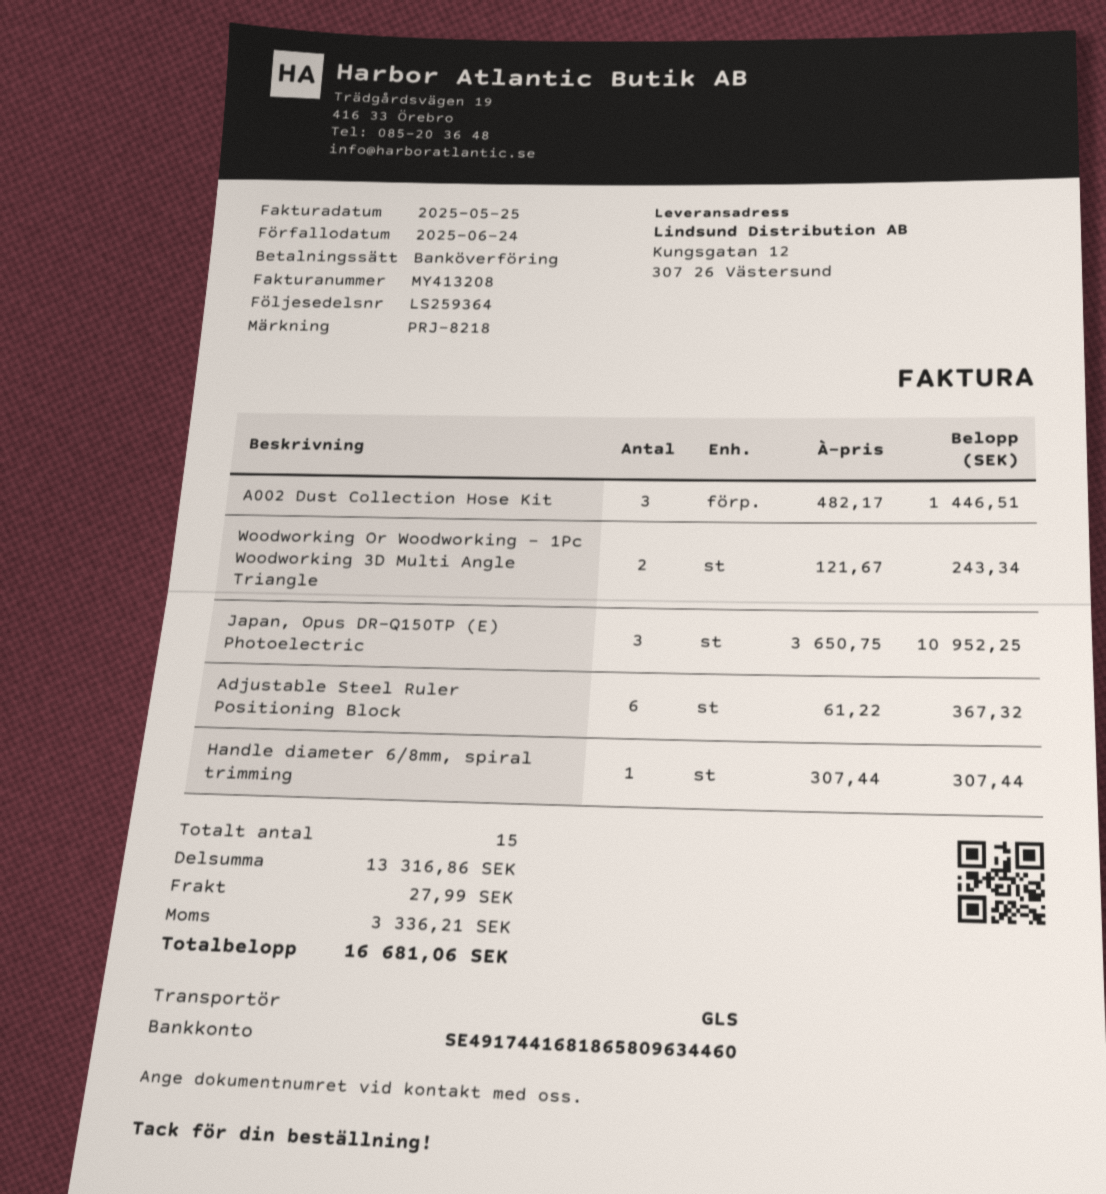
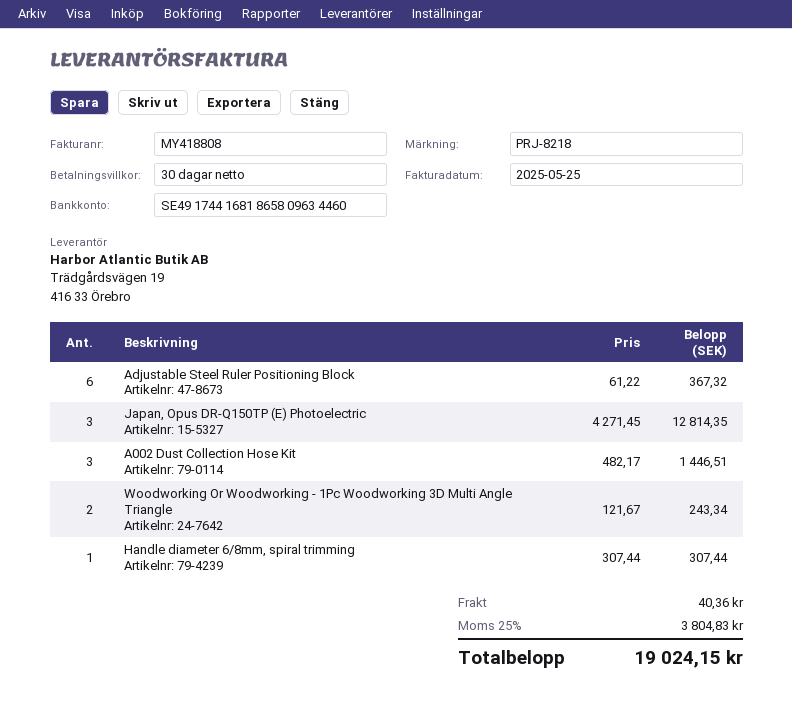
invoice number: MY413208 -> MY418808
Japan, Opus DR-Q150TP (E) Photoelectric: 3 x 3650.75 = 10952.25 -> 3 x 4271.45 = 12814.35
shipping: 27.99 -> 40.36
tax: 3336.21 -> 3804.83
total: 16681.06 -> 19024.15

